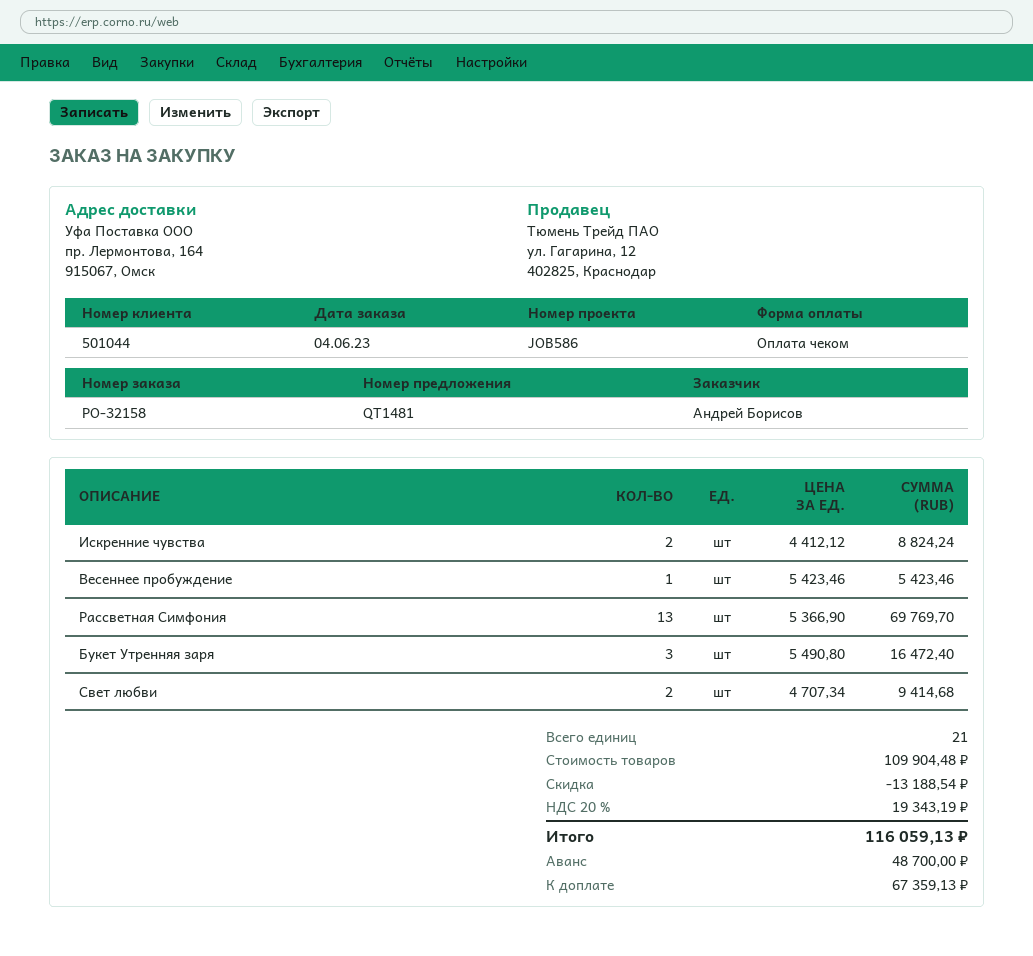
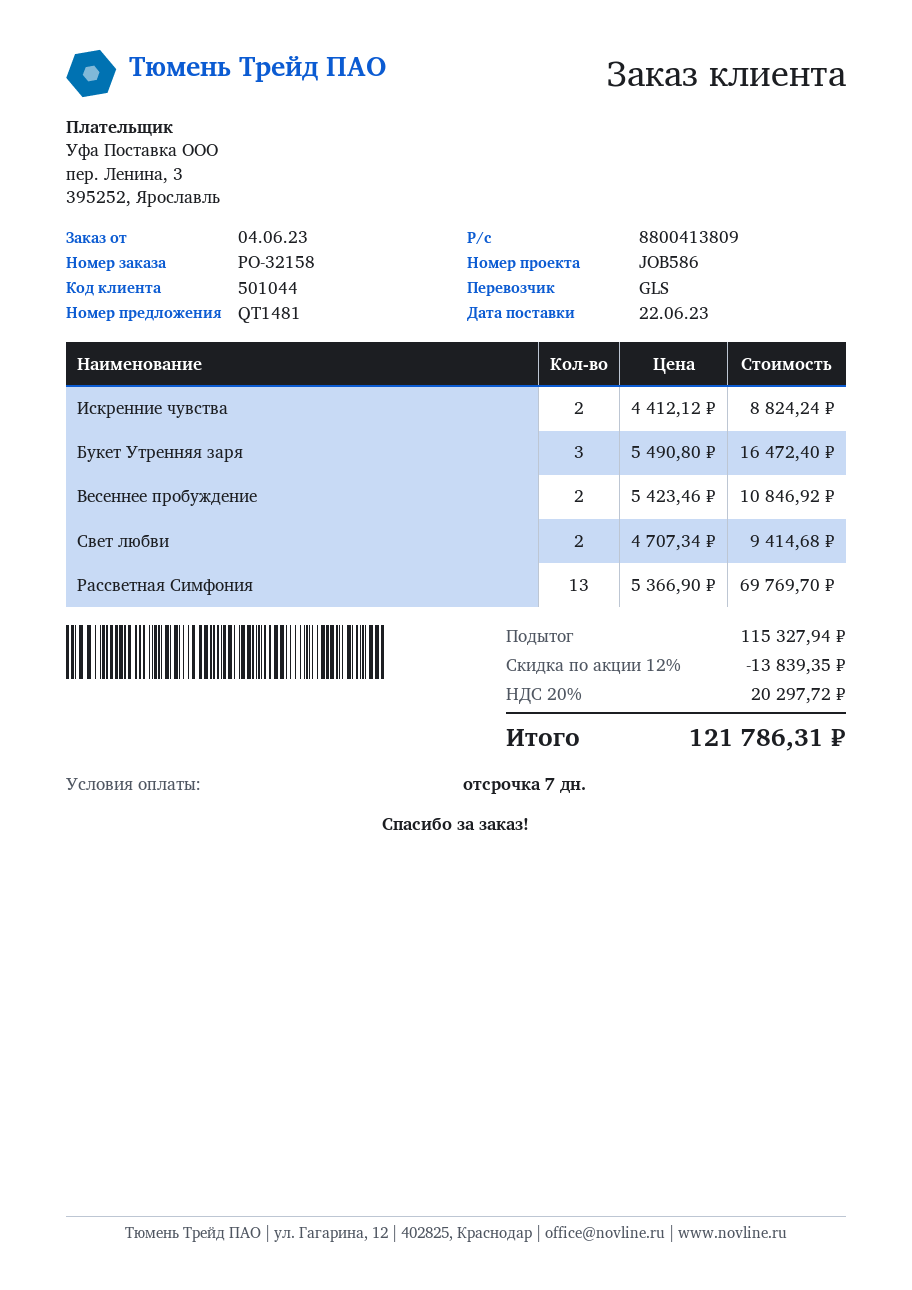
Весеннее пробуждение: 1 x 5423.46 = 5423.46 -> 2 x 5423.46 = 10846.92
subtotal: 109904.48 -> 115327.94
discount: 13188.54 -> 13839.35
tax: 20% = 19343.19 -> 20% = 20297.72
total: 116059.13 -> 121786.31

